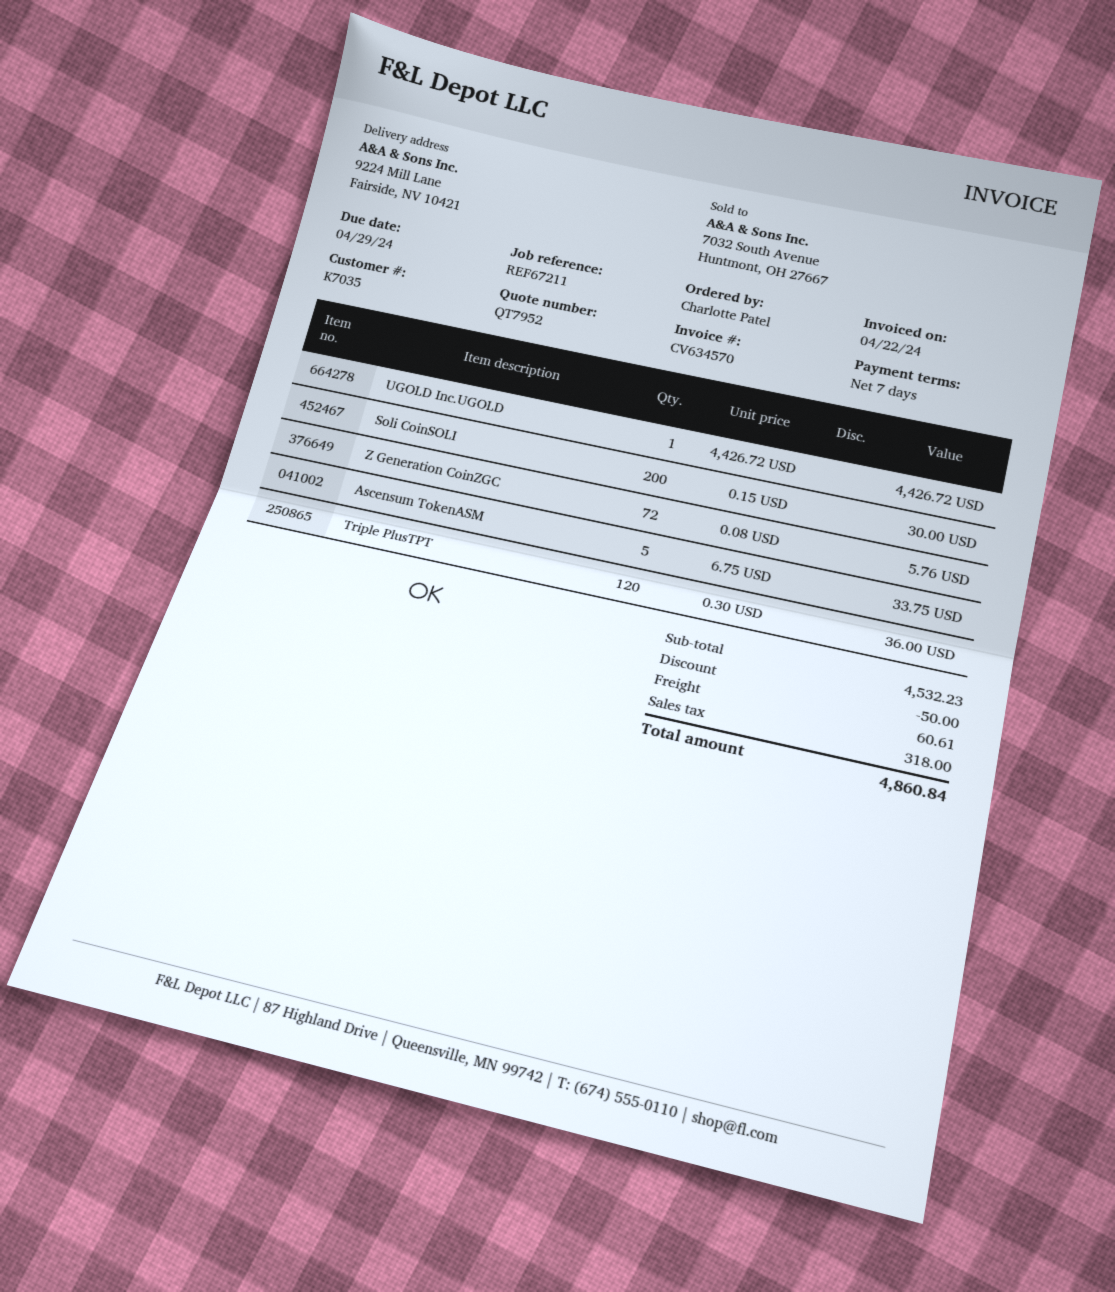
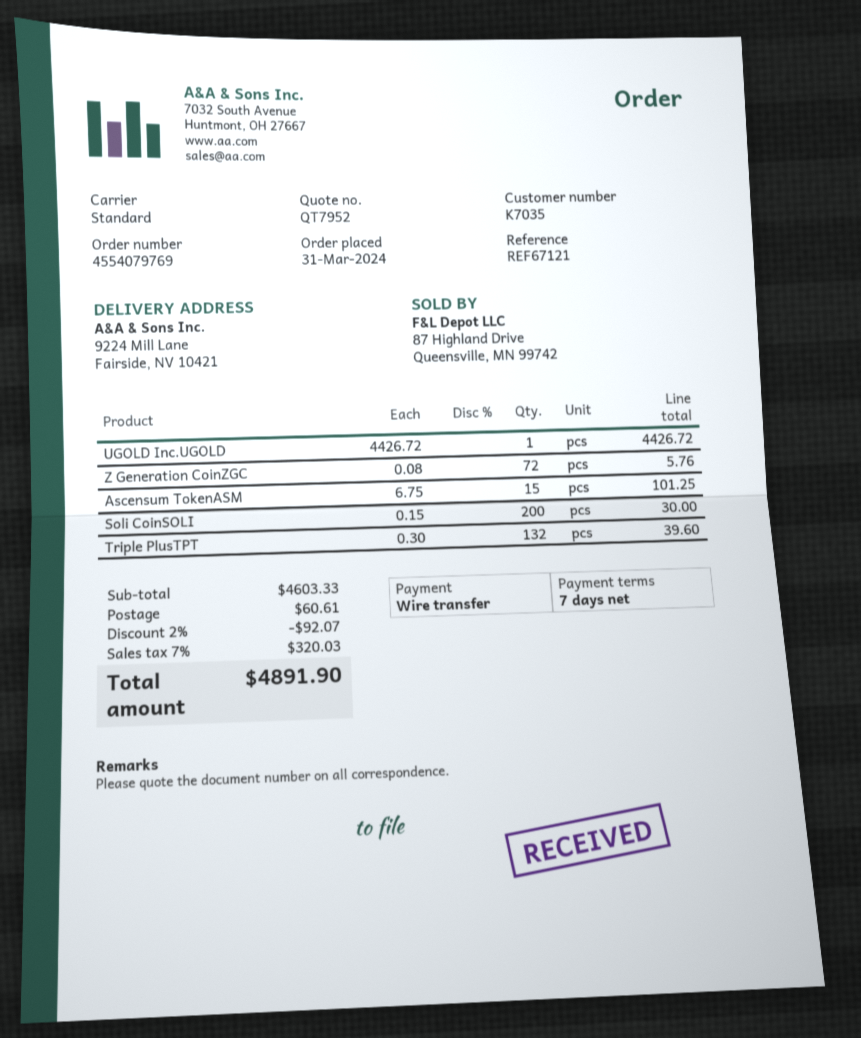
reference: REF67211 -> REF67121
Ascensum TokenASM: 5 x 6.75 = 33.75 -> 15 x 6.75 = 101.25
Triple PlusTPT: 120 x 0.30 = 36.00 -> 132 x 0.30 = 39.60
subtotal: 4532.23 -> 4603.33
discount: 50.00 -> 92.07
tax: 318.00 -> 320.03
total: 4860.84 -> 4891.90

